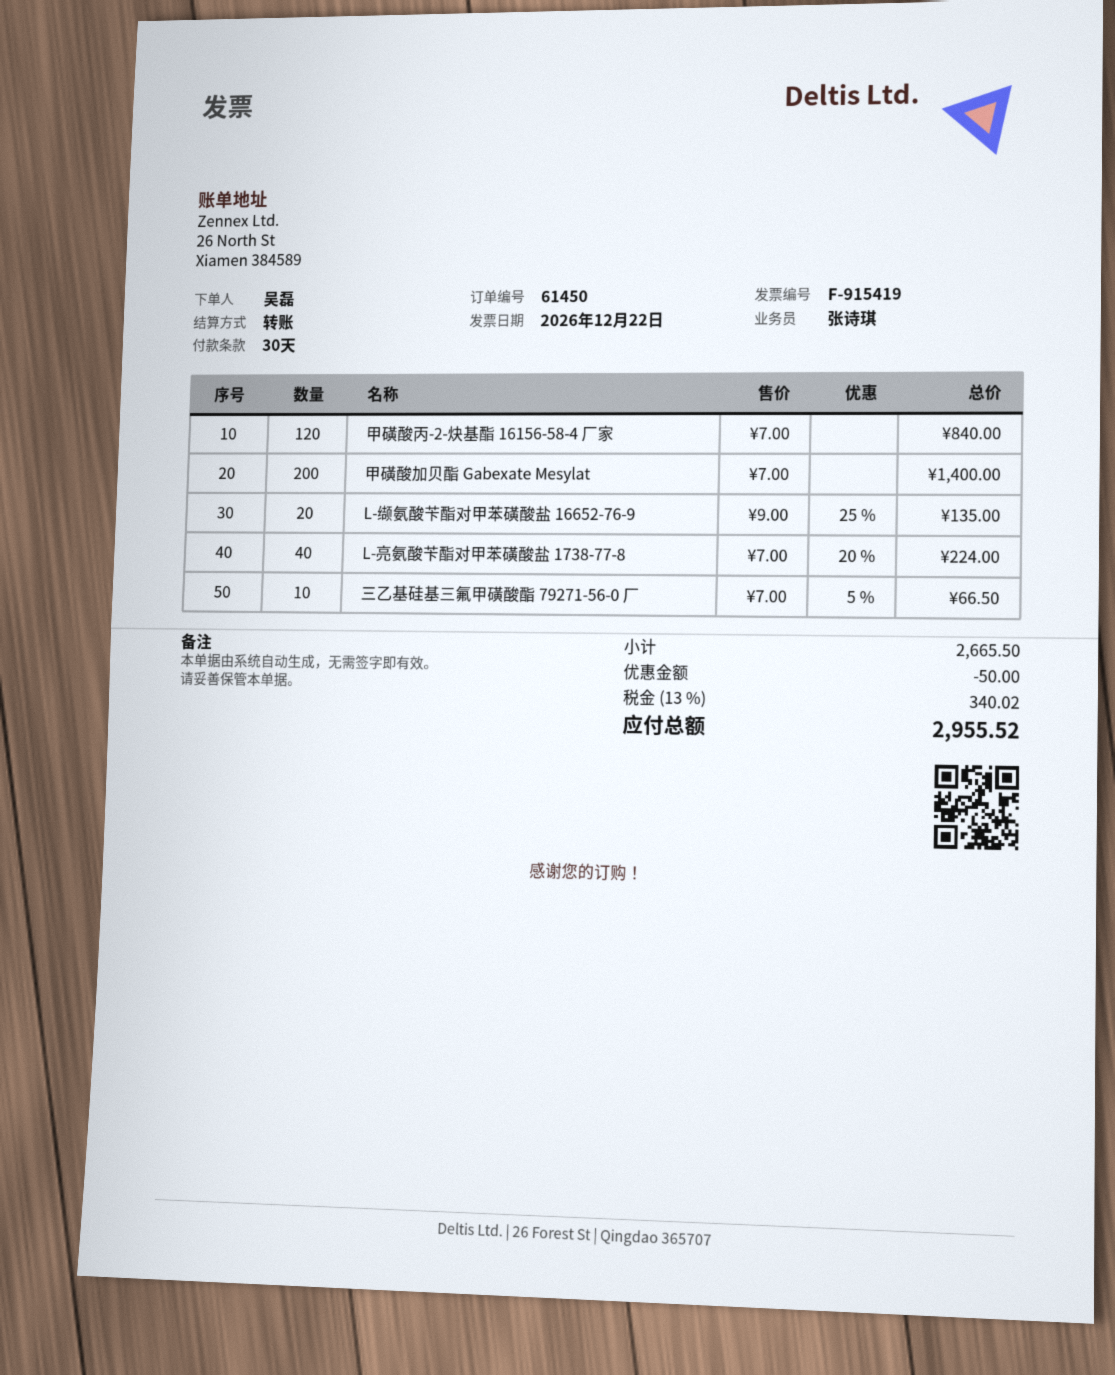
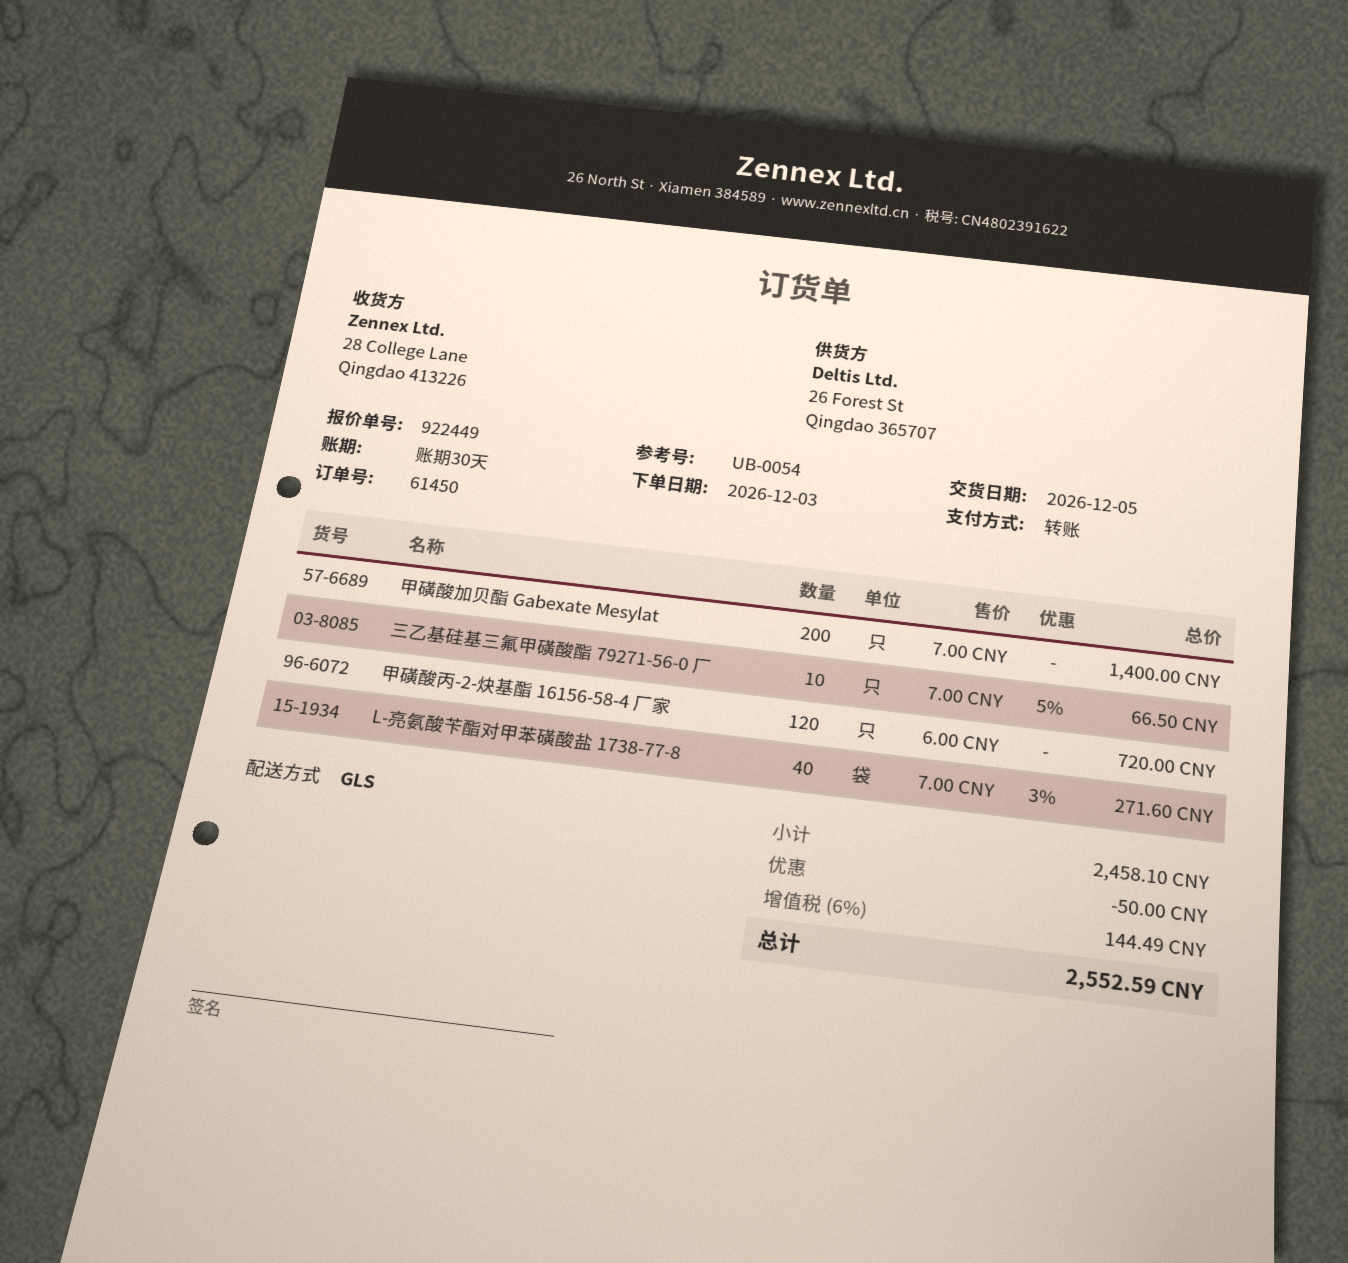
甲磺酸丙-2-炔基酯 16156-58-4 厂家: 120 x 7.00 = 840.00 -> 120 x 6.00 = 720.00
L-缬氨酸苄酯对甲苯磺酸盐 16652-76-9: 20 x 9.00 - 25% = 135.00 -> none
L-亮氨酸苄酯对甲苯磺酸盐 1738-77-8: 40 x 7.00 - 20% = 224.00 -> 40 x 7.00 - 3% = 271.60
subtotal: 2665.50 -> 2458.10
tax: 13% = 340.02 -> 6% = 144.49
total: 2955.52 -> 2552.59

